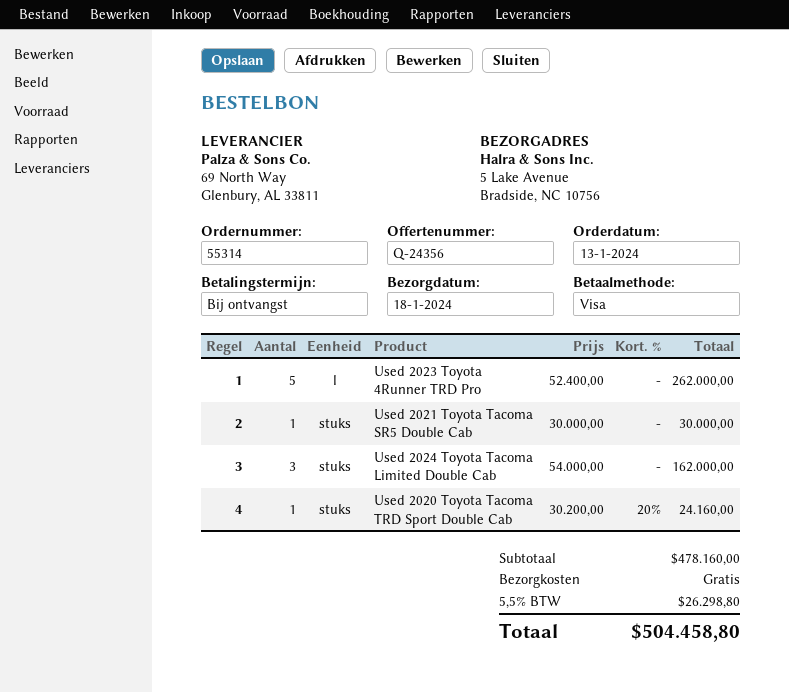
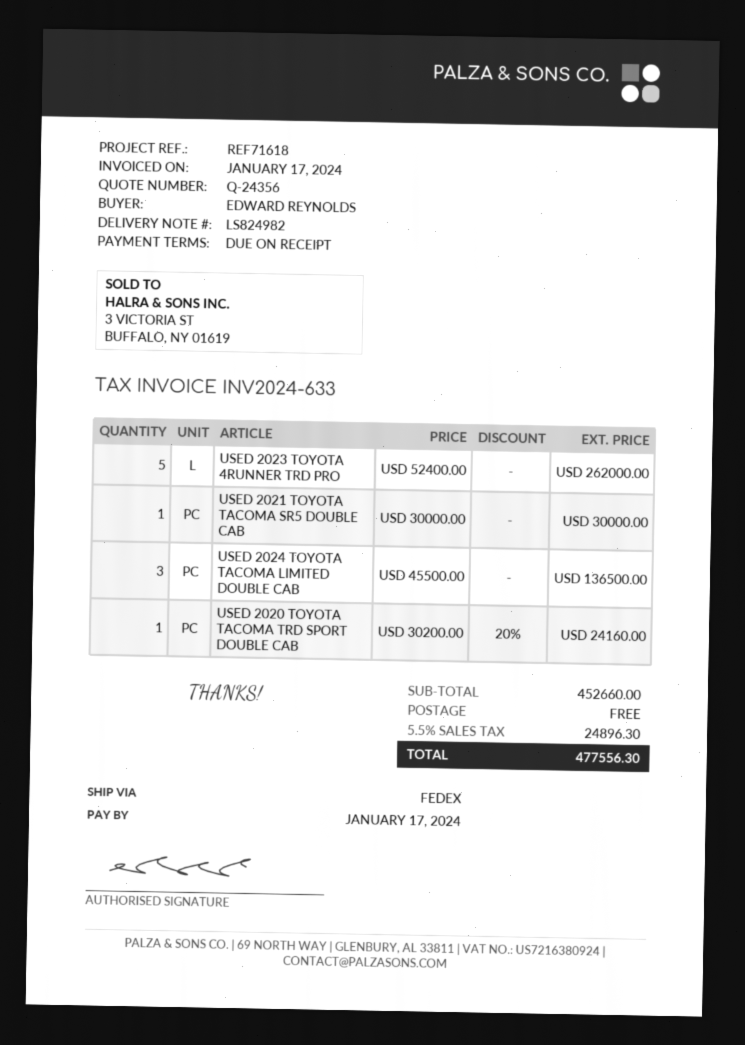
Used 2024 Toyota Tacoma Limited Double Cab: 3 x 54000.00 = 162000.00 -> 3 x 45500.00 = 136500.00
subtotal: 478160.00 -> 452660.00
tax: 5.5% = 26298.80 -> 5.5% = 24896.30
total: 504458.80 -> 477556.30

